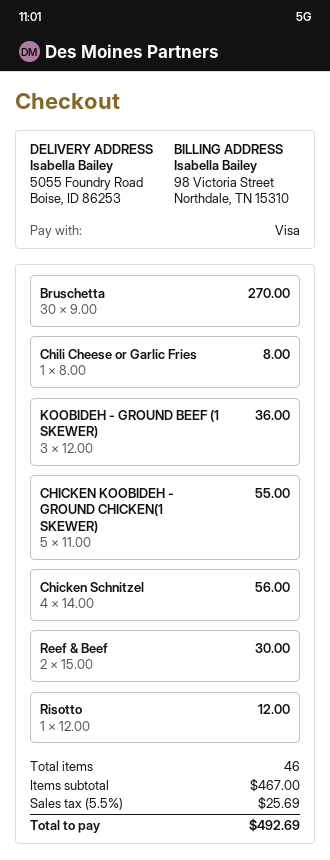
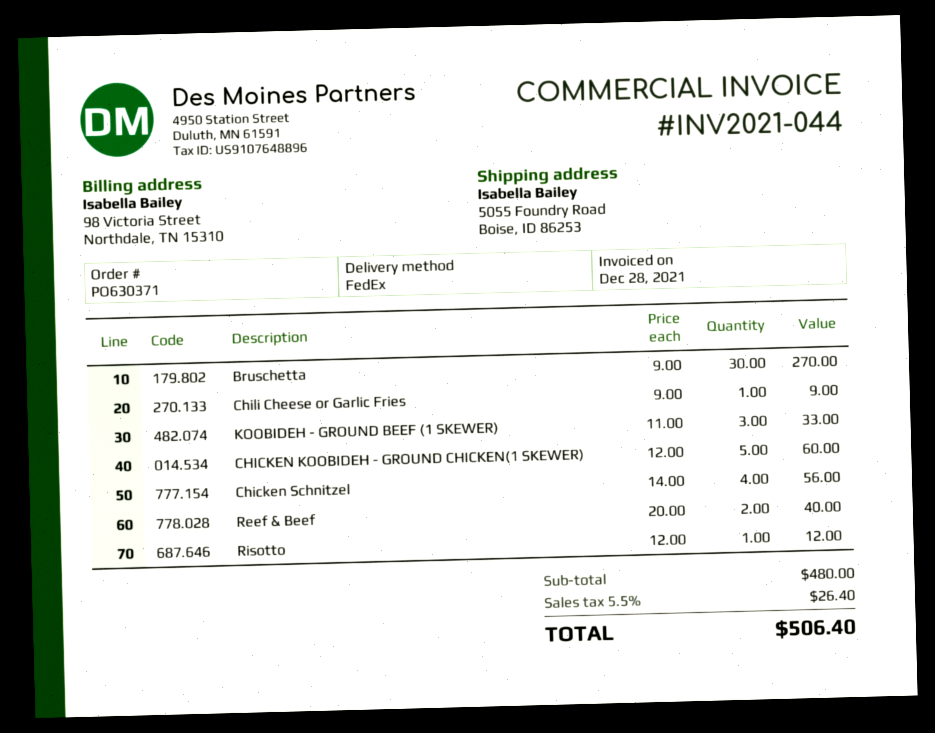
Chili Cheese or Garlic Fries: 1 x 8.00 = 8.00 -> 1 x 9.00 = 9.00
KOOBIDEH - GROUND BEEF (1 SKEWER): 3 x 12.00 = 36.00 -> 3 x 11.00 = 33.00
CHICKEN KOOBIDEH - GROUND CHICKEN(1 SKEWER): 5 x 11.00 = 55.00 -> 5 x 12.00 = 60.00
Reef & Beef: 2 x 15.00 = 30.00 -> 2 x 20.00 = 40.00
subtotal: 467.00 -> 480.00
tax: 5.5% = 25.69 -> 5.5% = 26.40
total: 492.69 -> 506.40

